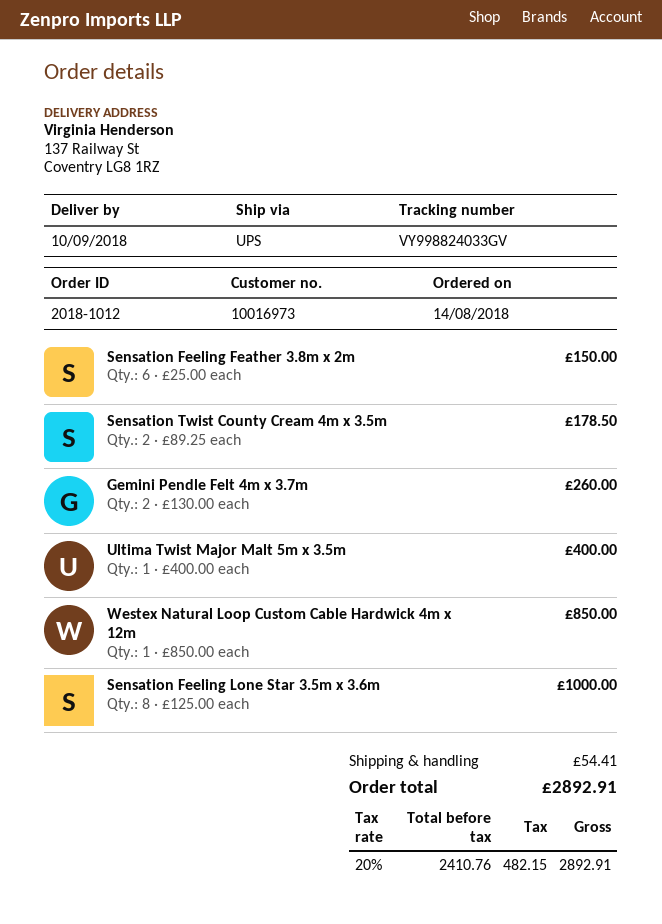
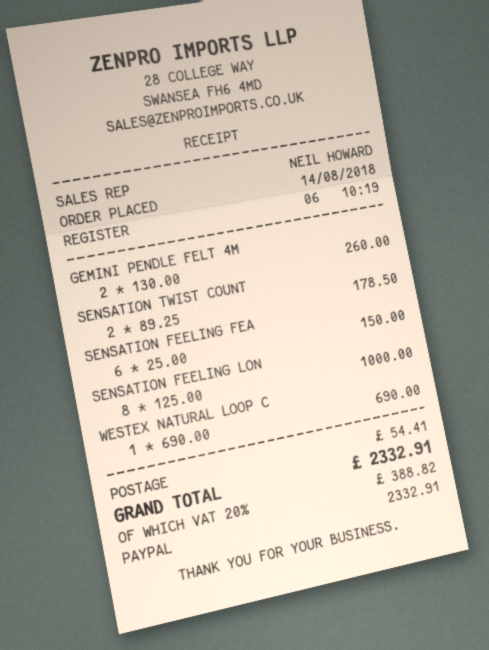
Ultima Twist Major Malt 5m x 3.5m: 1 x 400.00 = 400.00 -> none
Westex Natural Loop Custom Cable Hardwick 4m x 12m: 1 x 850.00 = 850.00 -> 1 x 690.00 = 690.00
tax: 20% = 482.15 -> 20% = 388.82
total: 2892.91 -> 2332.91

